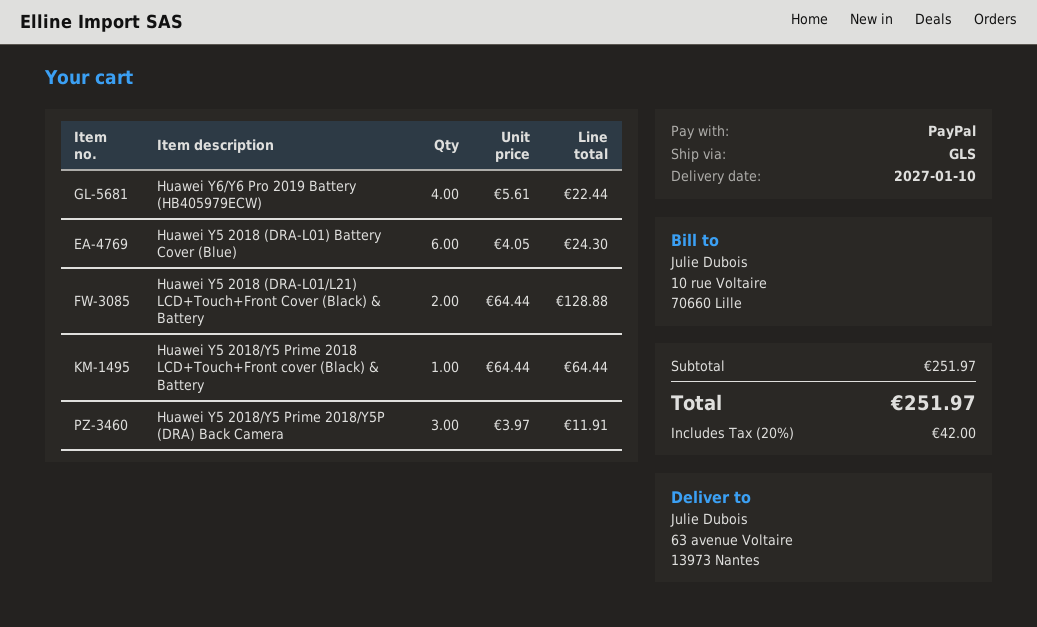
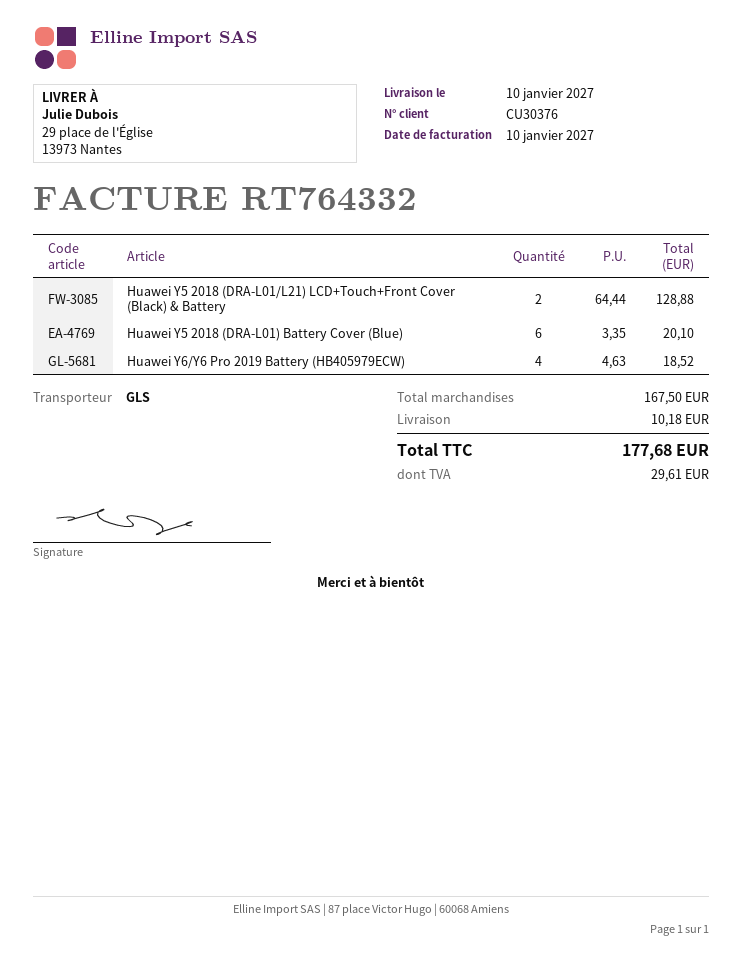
ship to: 63 avenue Voltaire, 13973 Nantes -> 29 place de l'Église, 13973 Nantes
Huawei Y6/Y6 Pro 2019 Battery (HB405979ECW): 4 x 5.61 = 22.44 -> 4 x 4.63 = 18.52
Huawei Y5 2018 (DRA-L01) Battery Cover (Blue): 6 x 4.05 = 24.30 -> 6 x 3.35 = 20.10
Huawei Y5 2018/Y5 Prime 2018 LCD+Touch+Front cover (Black) & Battery: 1 x 64.44 = 64.44 -> none
Huawei Y5 2018/Y5 Prime 2018/Y5P (DRA) Back Camera: 3 x 3.97 = 11.91 -> none
subtotal: 251.97 -> 167.50
shipping: none -> 10.18
tax: 42.00 -> 29.61
total: 251.97 -> 177.68

